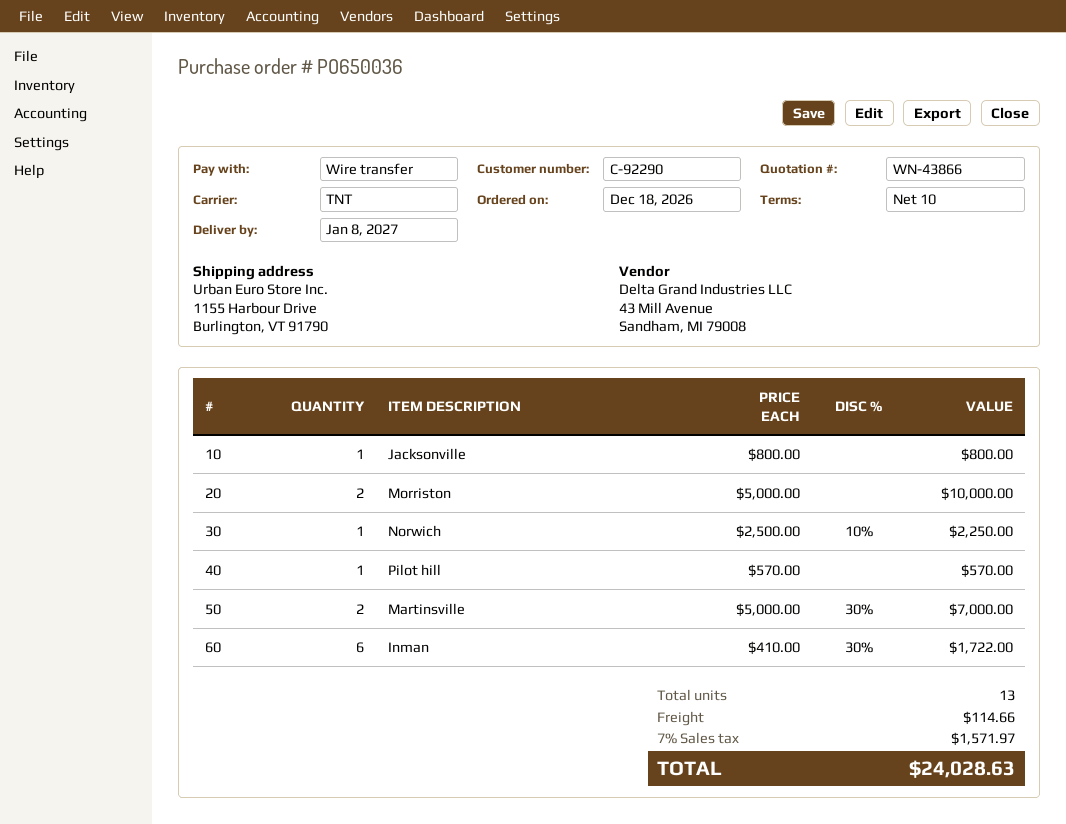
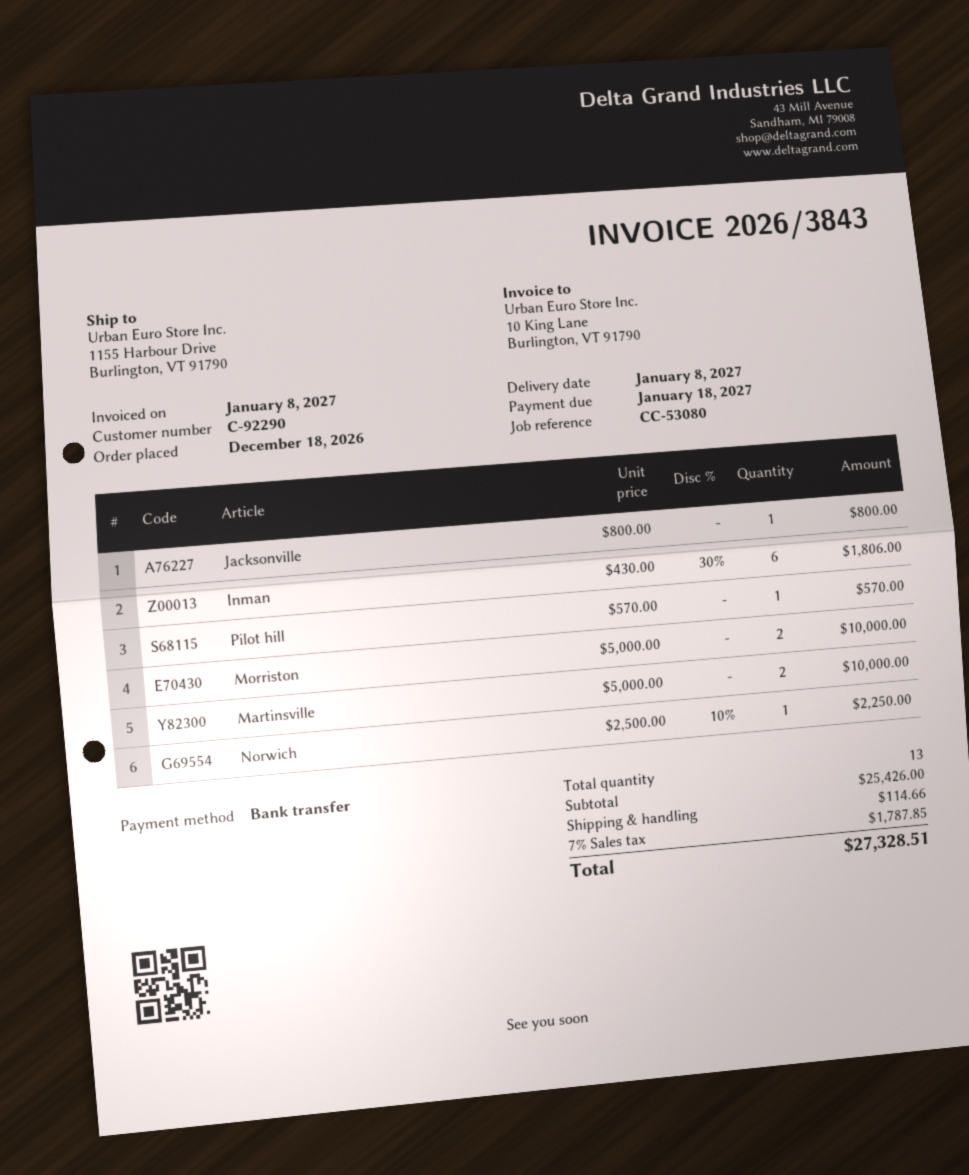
Martinsville: 2 x 5000.00 - 30% = 7000.00 -> 2 x 5000.00 = 10000.00
Inman: 6 x 410.00 - 30% = 1722.00 -> 6 x 430.00 - 30% = 1806.00
tax: 7% = 1571.97 -> 7% = 1787.85
total: 24028.63 -> 27328.51

